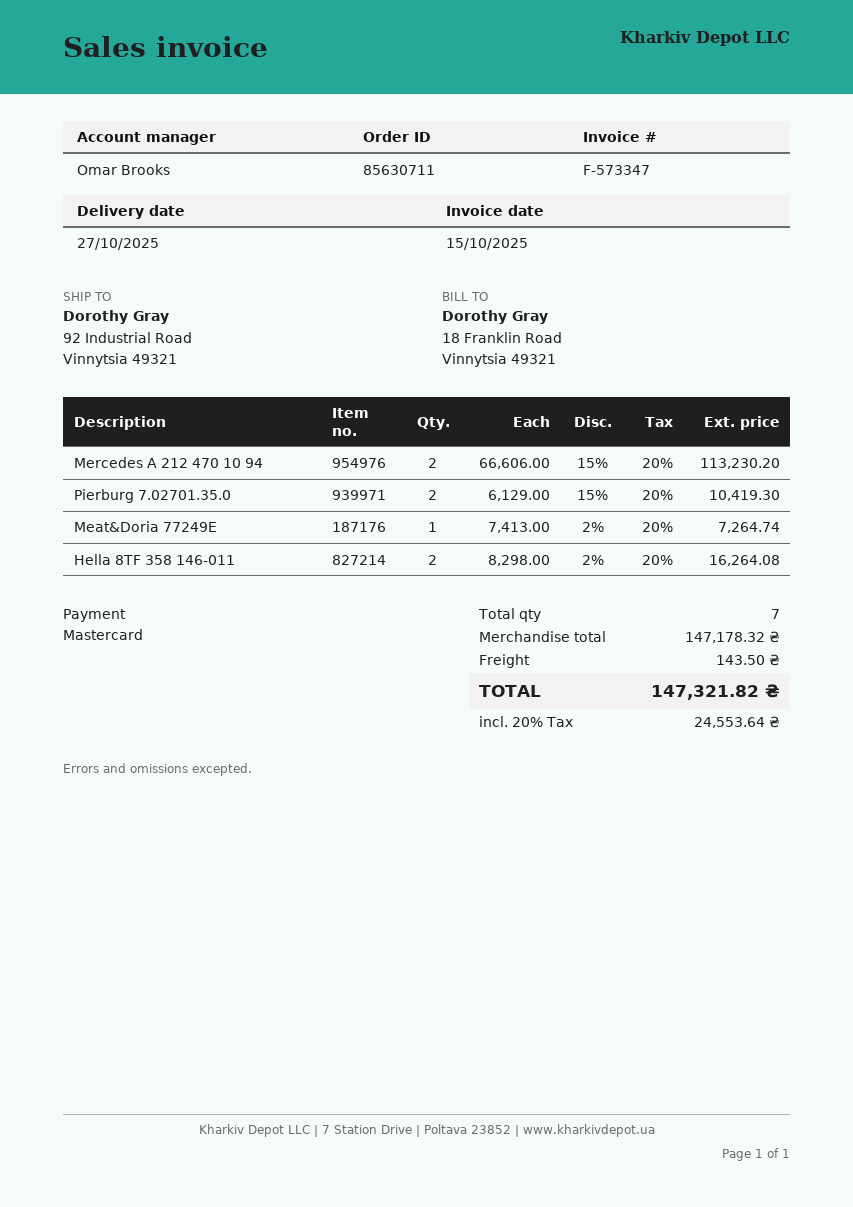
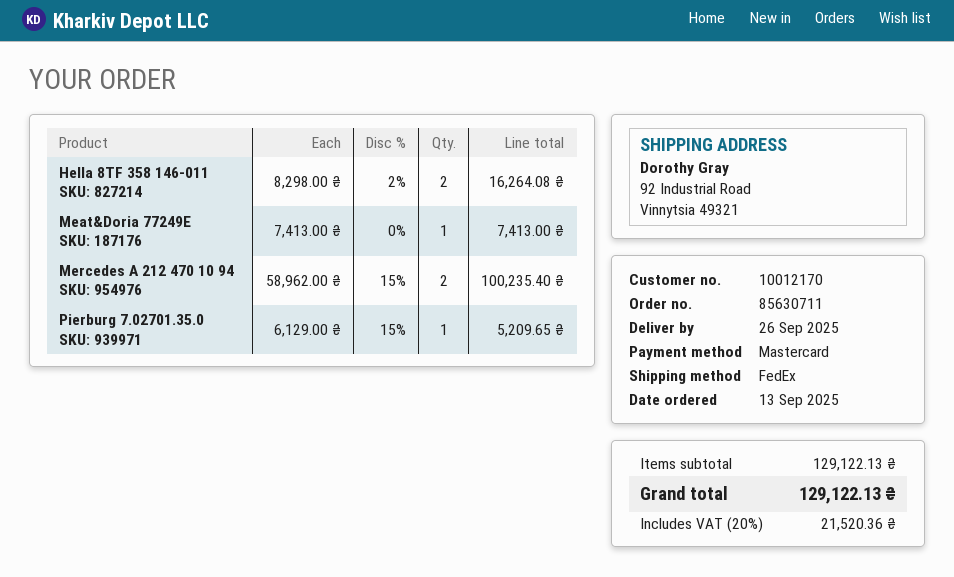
delivery date: 2025-10-27 -> 2025-09-26
Mercedes A 212 470 10 94: 2 x 66606.00 - 15% = 113230.20 -> 2 x 58962.00 - 15% = 100235.40
Pierburg 7.02701.35.0: 2 x 6129.00 - 15% = 10419.30 -> 1 x 6129.00 - 15% = 5209.65
Meat&Doria 77249E: 1 x 7413.00 - 2% = 7264.74 -> 1 x 7413.00 = 7413.00
subtotal: 147178.32 -> 129122.13
shipping: 143.50 -> none
tax: 20% = 24553.64 -> 20% = 21520.36
total: 147321.82 -> 129122.13

